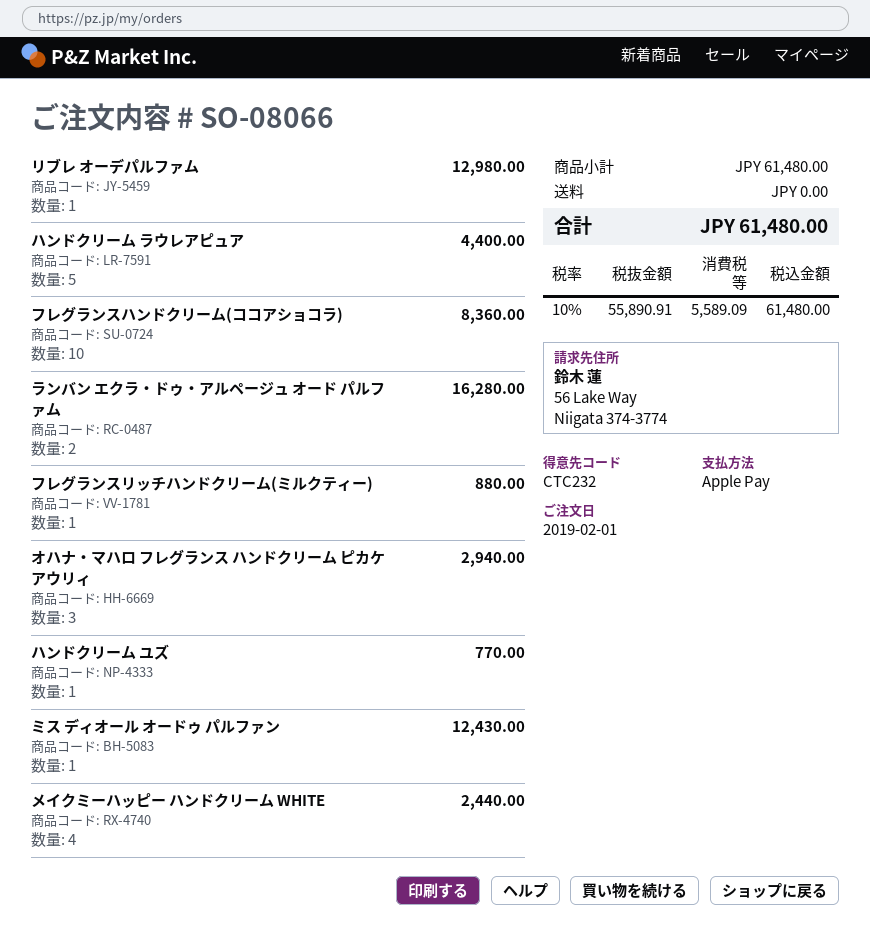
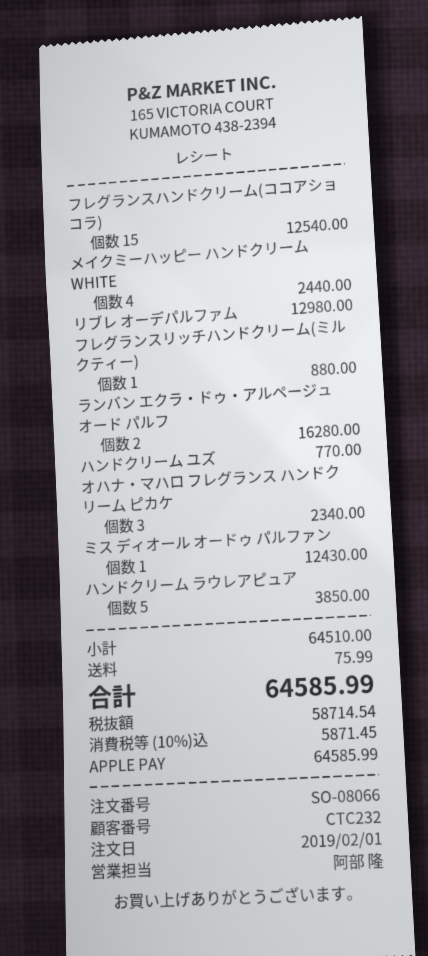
ハンドクリーム ラウレアピュア: 5 for 4400.00 -> 5 for 3850.00
フレグランスハンドクリーム(ココアショコラ): 10 for 8360.00 -> 15 for 12540.00
オハナ・マハロ フレグランス ハンドクリーム ピカケ アウリィ: 3 for 2940.00 -> 3 for 2340.00
subtotal: 61480.00 -> 64510.00
shipping: 0.00 -> 75.99
net: 55890.91 -> 58714.54
tax: 10% = 5589.09 -> 10% = 5871.45
total: 61480.00 -> 64585.99

